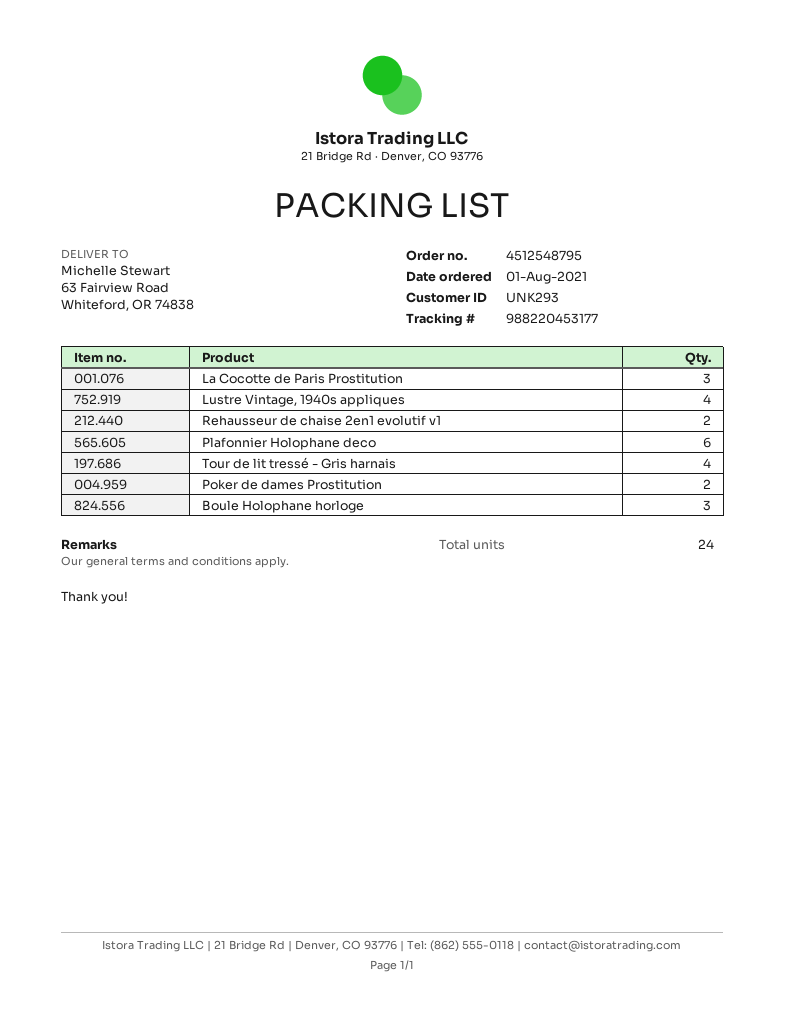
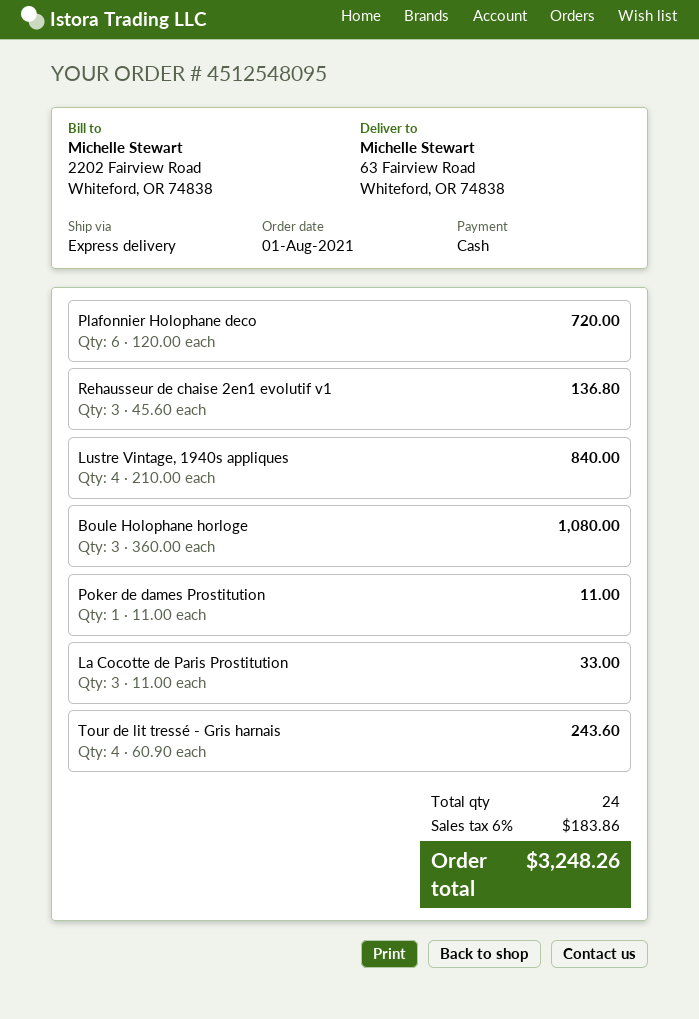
order number: 4512548795 -> 4512548095
Rehausseur de chaise 2en1 evolutif v1: 2 -> 3
Poker de dames Prostitution: 2 -> 1

